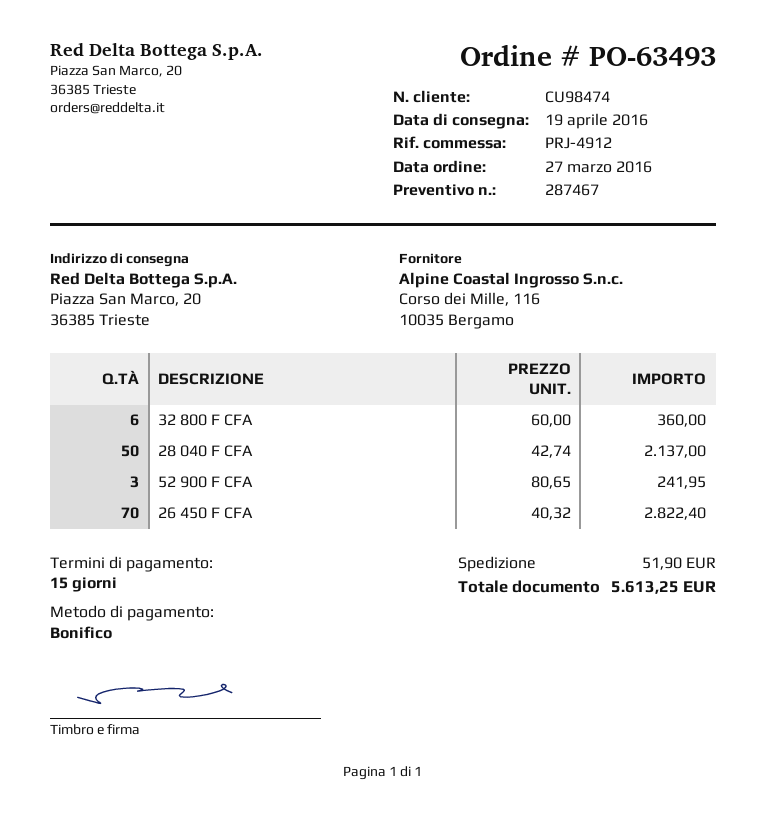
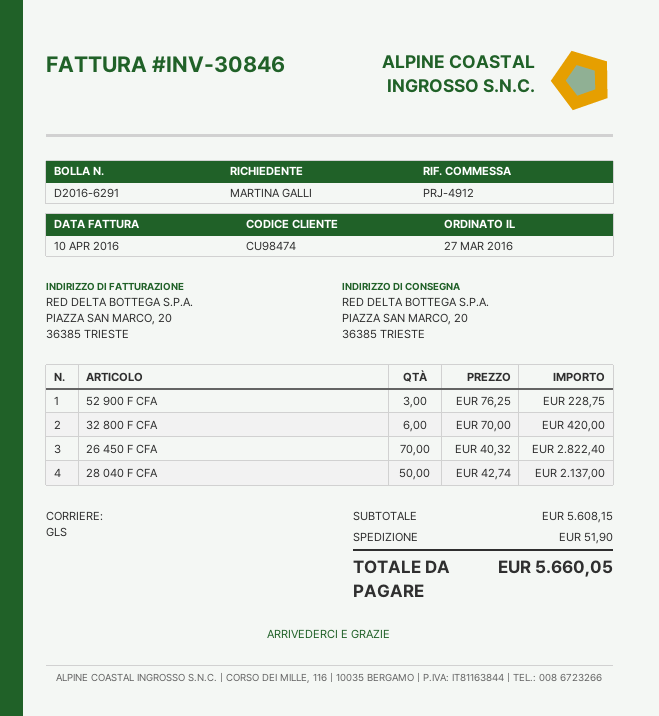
32 800 F CFA: 6 x 60.00 = 360.00 -> 6 x 70.00 = 420.00
52 900 F CFA: 3 x 80.65 = 241.95 -> 3 x 76.25 = 228.75
total: 5613.25 -> 5660.05

